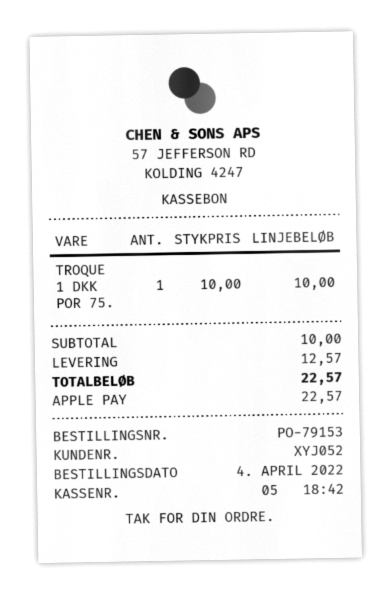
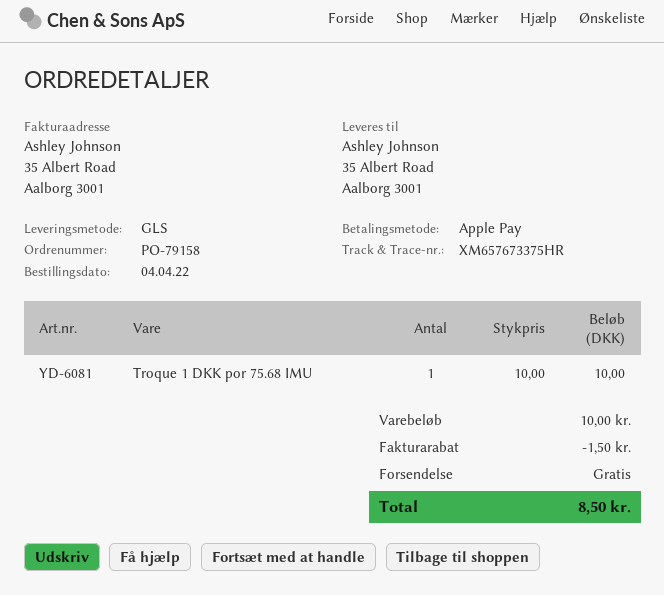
order number: PO-79153 -> PO-79158
discount: none -> 1.50
shipping: 12.57 -> 0.00
total: 22.57 -> 8.50

